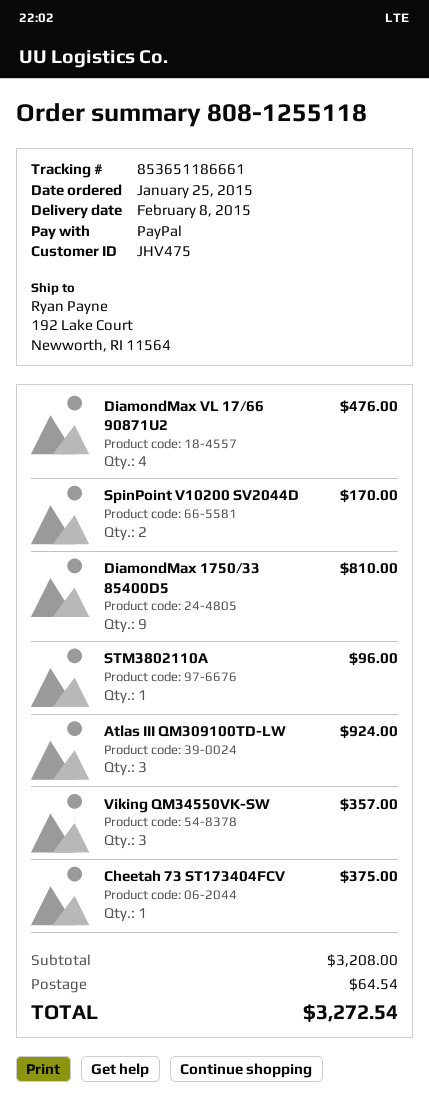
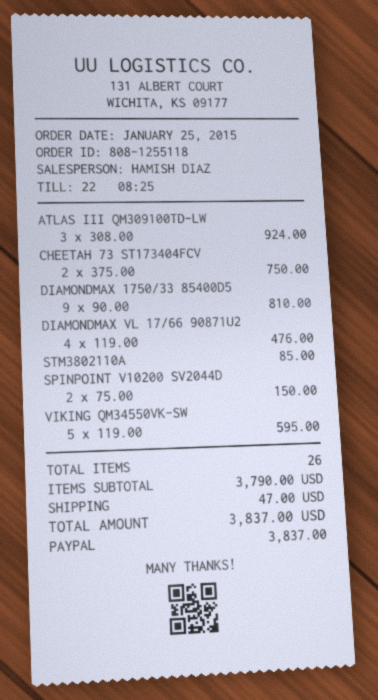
SpinPoint V10200 SV2044D: 2 for 170.00 -> 2 for 150.00
STM3802110A: 1 for 96.00 -> 1 for 85.00
Viking QM34550VK-SW: 3 for 357.00 -> 5 for 595.00
Cheetah 73 ST173404FCV: 1 for 375.00 -> 2 for 750.00
subtotal: 3208.00 -> 3790.00
shipping: 64.54 -> 47.00
total: 3272.54 -> 3837.00

